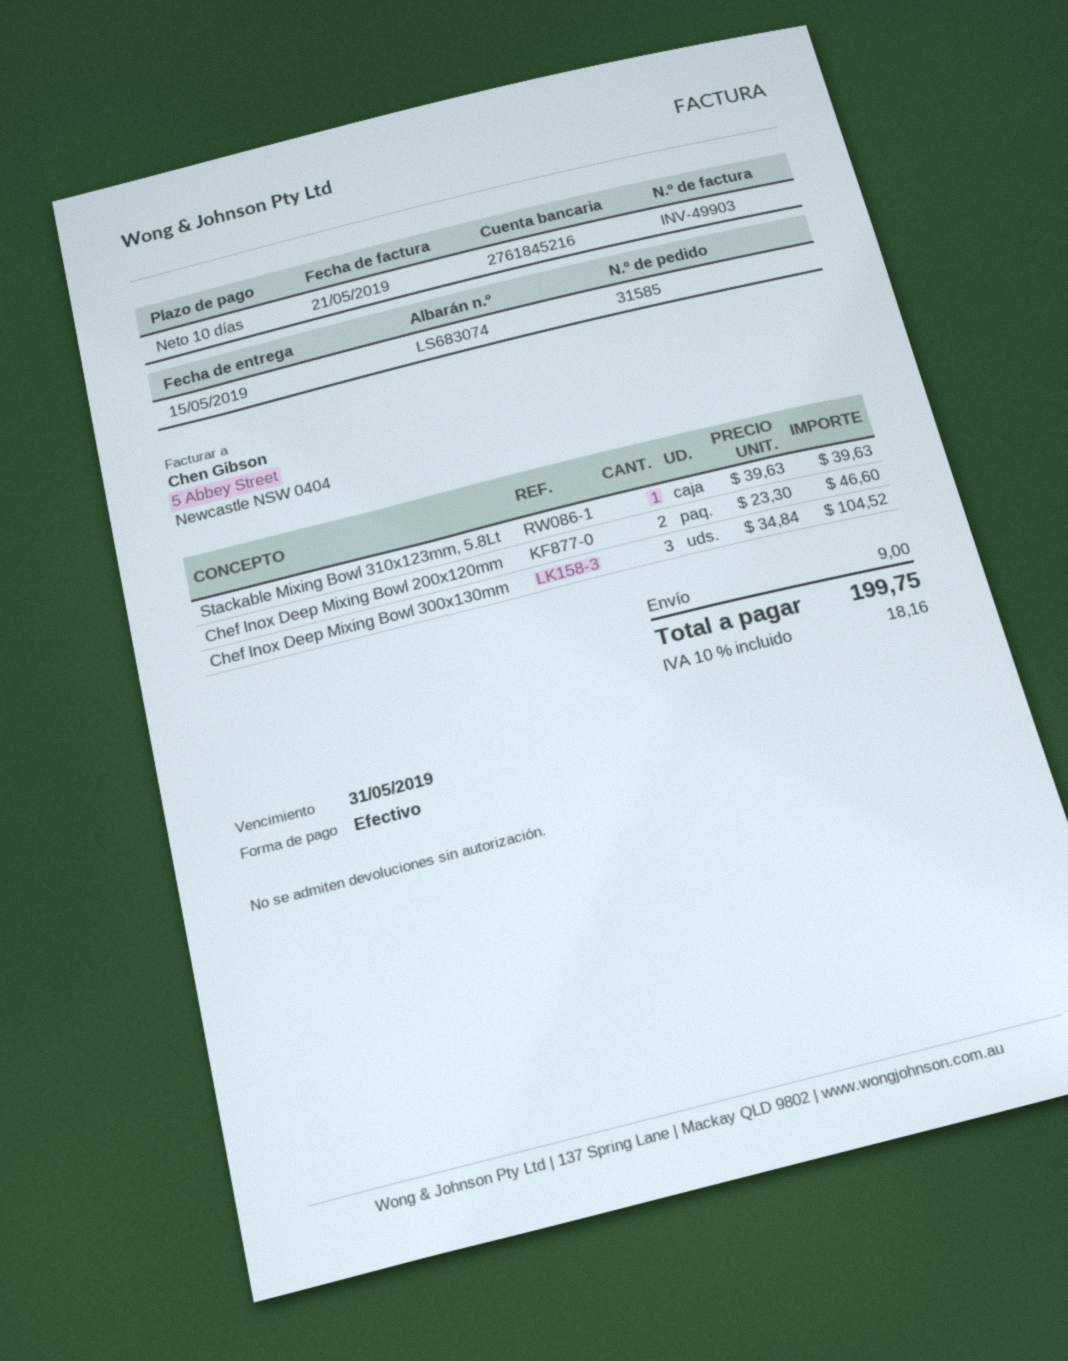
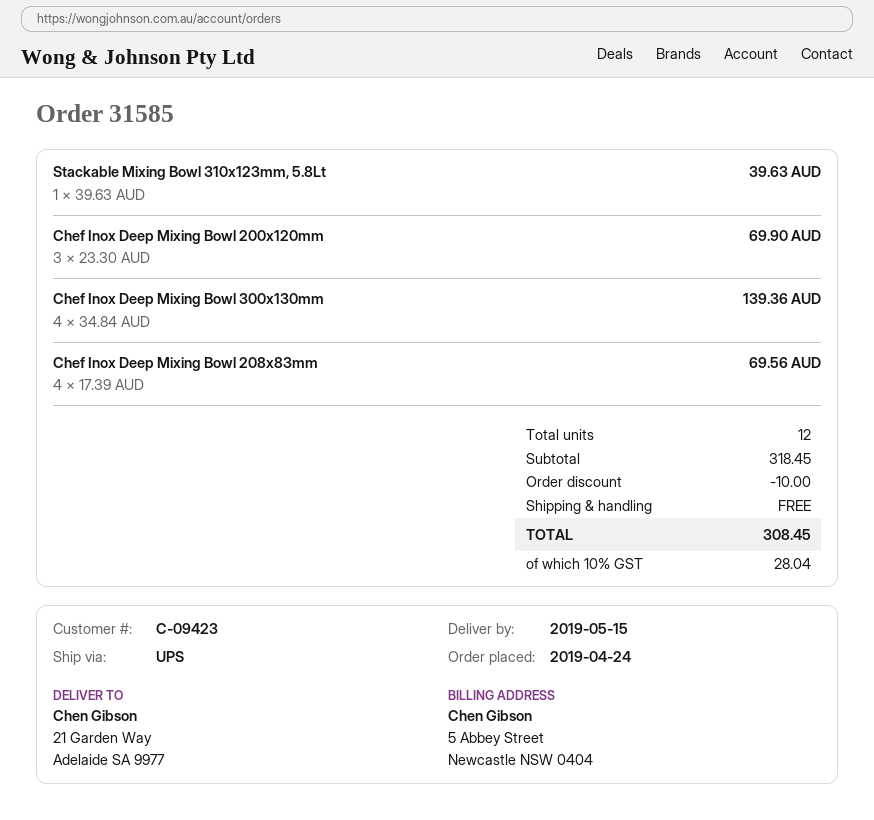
Chef Inox Deep Mixing Bowl 200x120mm: 2 x 23.30 = 46.60 -> 3 x 23.30 = 69.90
Chef Inox Deep Mixing Bowl 300x130mm: 3 x 34.84 = 104.52 -> 4 x 34.84 = 139.36
Chef Inox Deep Mixing Bowl 208x83mm: none -> 4 x 17.39 = 69.56
discount: none -> 10.00
shipping: 9.00 -> 0.00
tax: 10% = 18.16 -> 10% = 28.04
total: 199.75 -> 308.45

